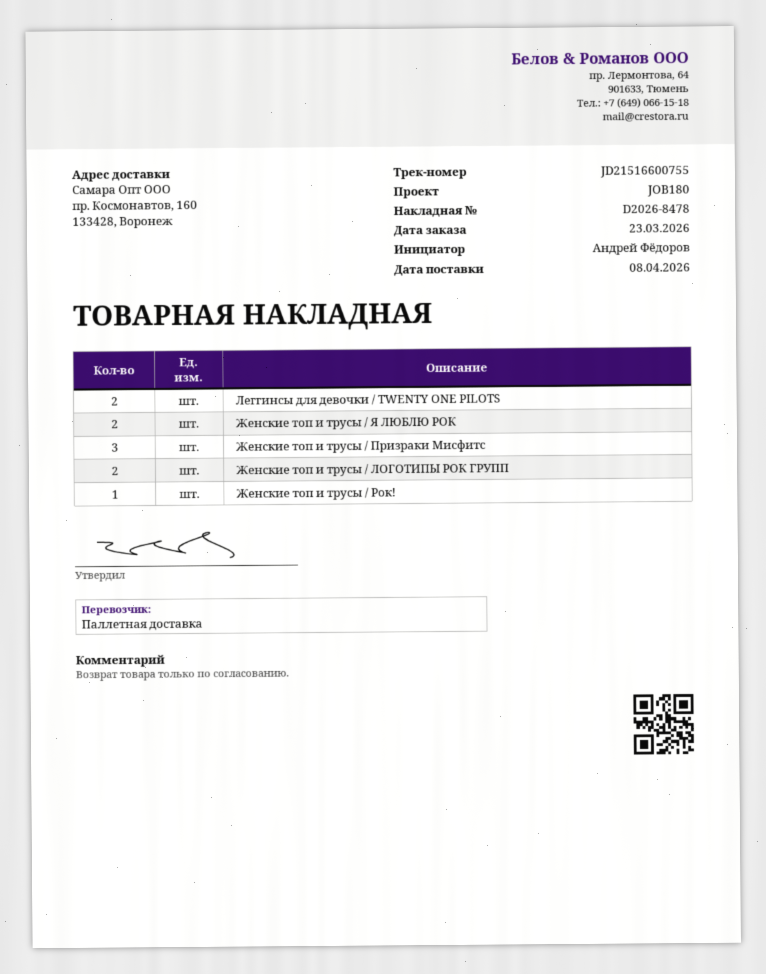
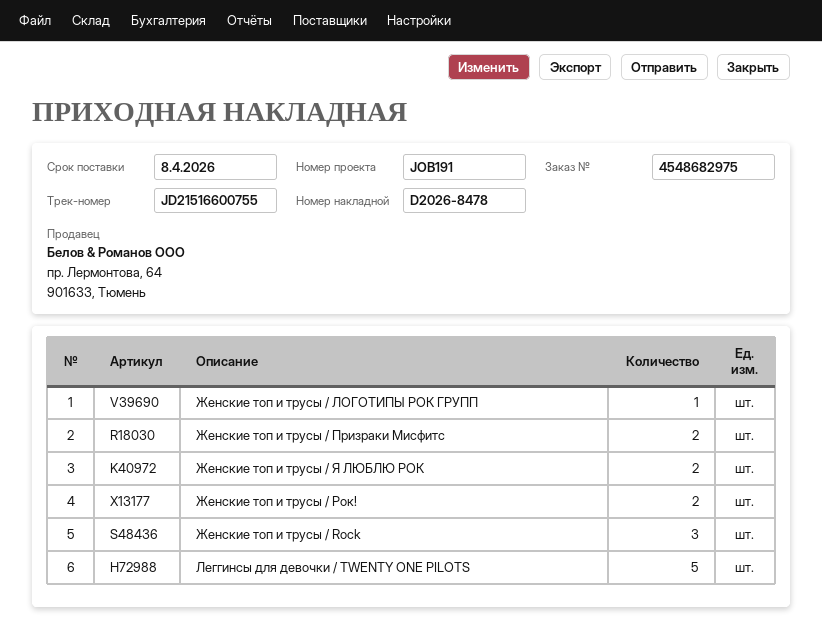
reference: JOB180 -> JOB191
Леггинсы для девочки / TWENTY ONE PILOTS: 2 -> 5
Женские топ и трусы / Призраки Мисфитс: 3 -> 2
Женские топ и трусы / ЛОГОТИПЫ РОК ГРУПП: 2 -> 1
Женские топ и трусы / Рок!: 1 -> 2
Женские топ и трусы / Rock: none -> 3

